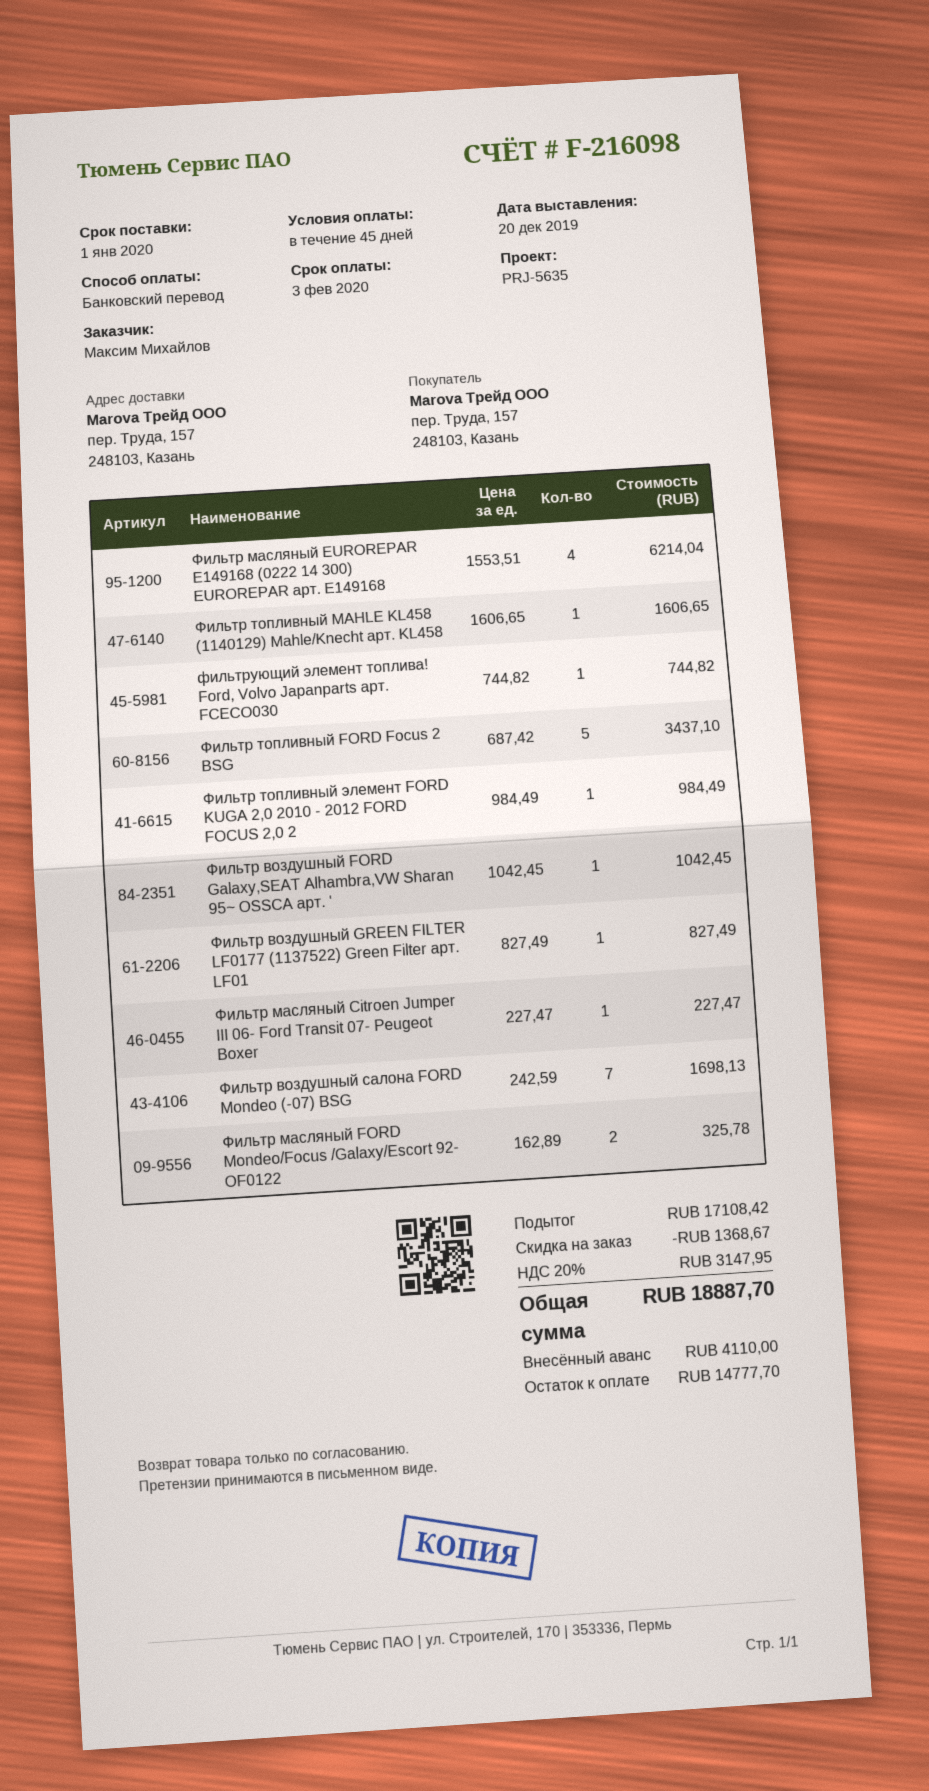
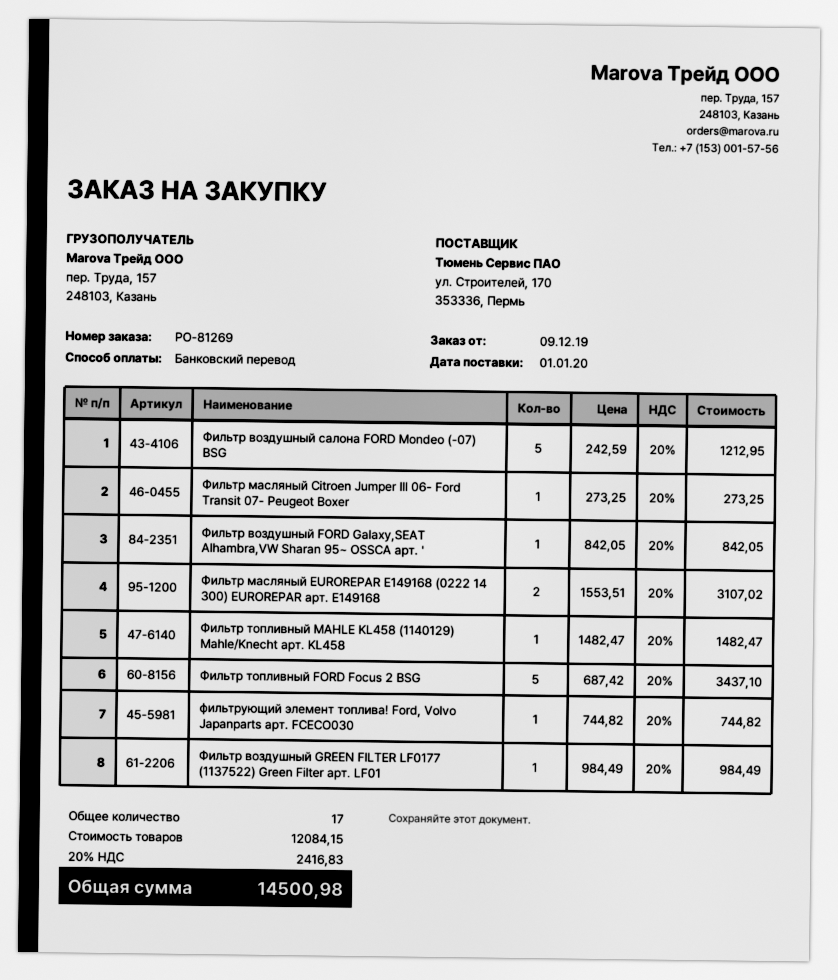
Фильтр масляный EUROREPAR E149168 (0222 14 300) EUROREPAR арт. E149168: 4 x 1553.51 = 6214.04 -> 2 x 1553.51 = 3107.02
Фильтр топливный MAHLE KL458 (1140129) Mahle/Knecht арт. KL458: 1 x 1606.65 = 1606.65 -> 1 x 1482.47 = 1482.47
Фильтр топливный элемент FORD KUGA 2,0 2010 - 2012 FORD FOCUS 2,0 2: 1 x 984.49 = 984.49 -> none
Фильтр воздушный FORD Galaxy,SEAT Alhambra,VW Sharan 95~ OSSCA арт. ': 1 x 1042.45 = 1042.45 -> 1 x 842.05 = 842.05
Фильтр воздушный GREEN FILTER LF0177 (1137522) Green Filter арт. LF01: 1 x 827.49 = 827.49 -> 1 x 984.49 = 984.49
Фильтр масляный Citroen Jumper III 06- Ford Transit 07- Peugeot Boxer: 1 x 227.47 = 227.47 -> 1 x 273.25 = 273.25
Фильтр воздушный салона FORD Mondeo (-07) BSG: 7 x 242.59 = 1698.13 -> 5 x 242.59 = 1212.95
Фильтр масляный FORD Mondeo/Focus /Galaxy/Escort 92- OF0122: 2 x 162.89 = 325.78 -> none
subtotal: 17108.42 -> 12084.15
discount: 1368.67 -> none
tax: 20% = 3147.95 -> 20% = 2416.83
total: 18887.70 -> 14500.98

